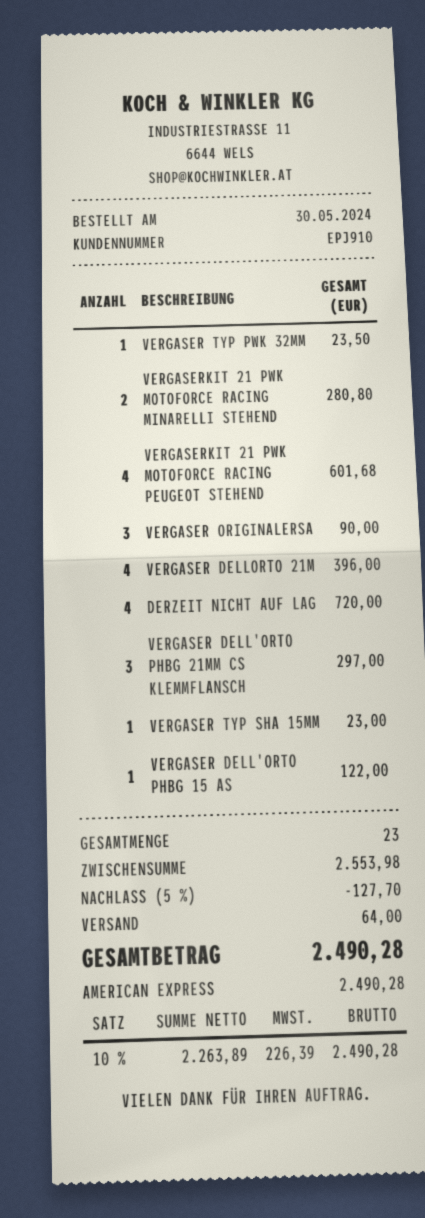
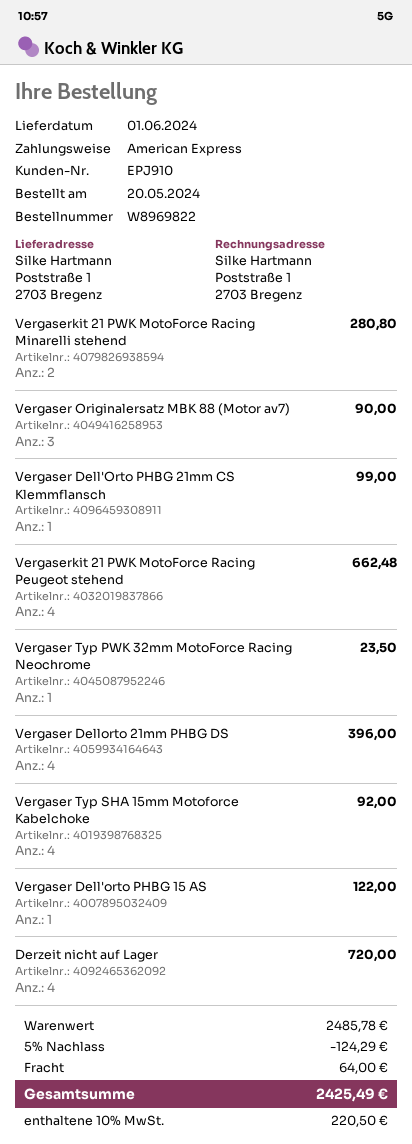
order date: 2024-05-30 -> 2024-05-20
VERGASERKIT 21 PWK MOTOFORCE RACING PEUGEOT STEHEND: 4 for 601.68 -> 4 for 662.48
VERGASER DELL'ORTO PHBG 21MM CS KLEMMFLANSCH: 3 for 297.00 -> 1 for 99.00
VERGASER TYP SHA 15MM: 1 for 23.00 -> 4 for 92.00
subtotal: 2553.98 -> 2485.78
discount: 5% = 127.70 -> 5% = 124.29
tax: 10% = 226.39 -> 10% = 220.50
total: 2490.28 -> 2425.49

